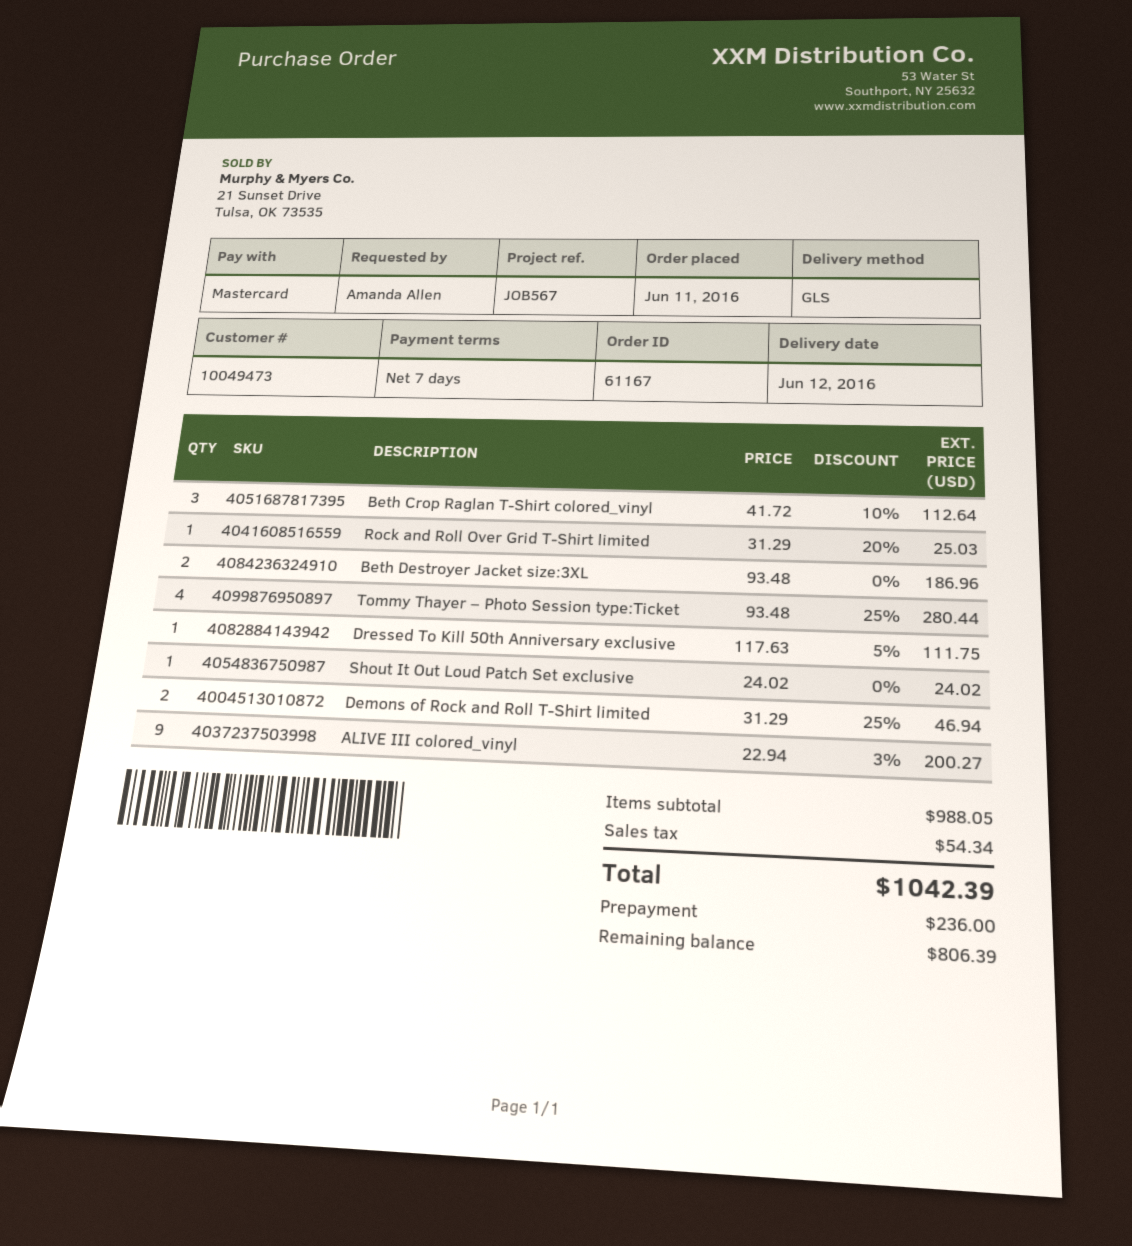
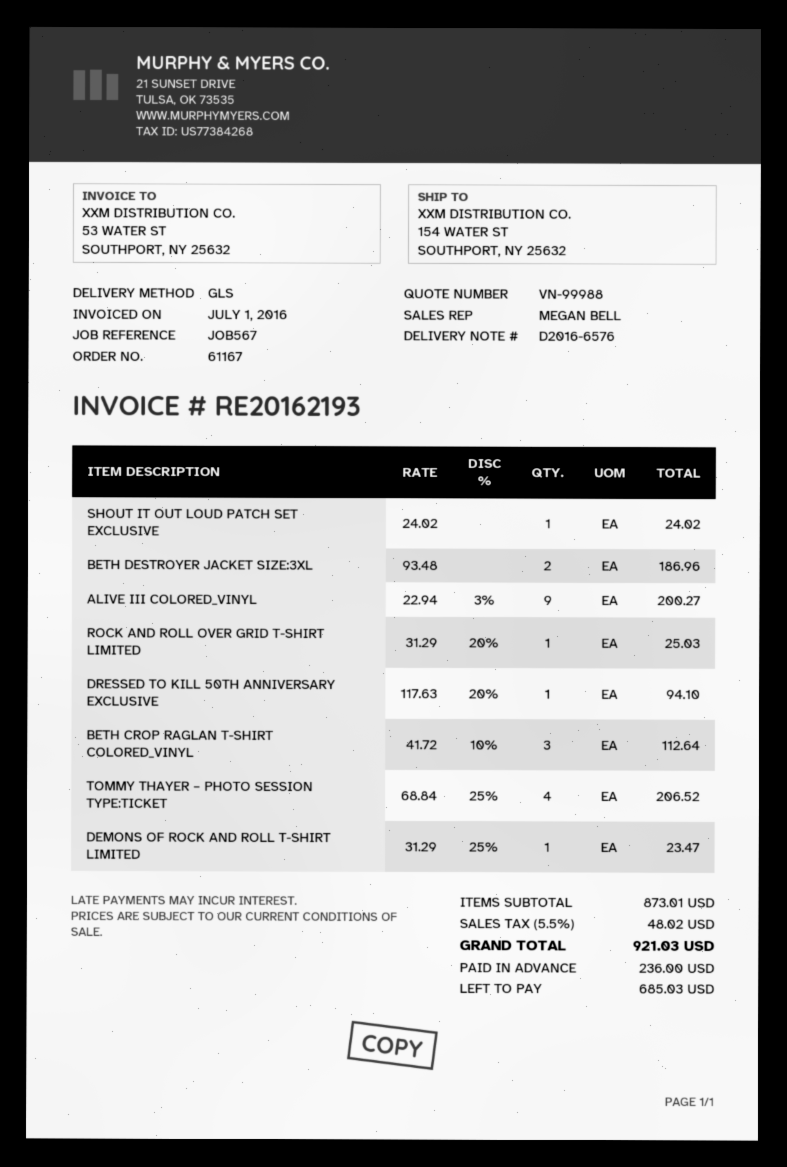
Tommy Thayer – Photo Session type:Ticket: 4 x 93.48 - 25% = 280.44 -> 4 x 68.84 - 25% = 206.52
Dressed To Kill 50th Anniversary exclusive: 1 x 117.63 - 5% = 111.75 -> 1 x 117.63 - 20% = 94.10
Demons of Rock and Roll T-Shirt limited: 2 x 31.29 - 25% = 46.94 -> 1 x 31.29 - 25% = 23.47
subtotal: 988.05 -> 873.01
tax: 54.34 -> 48.02
total: 1042.39 -> 921.03
balance: 806.39 -> 685.03

